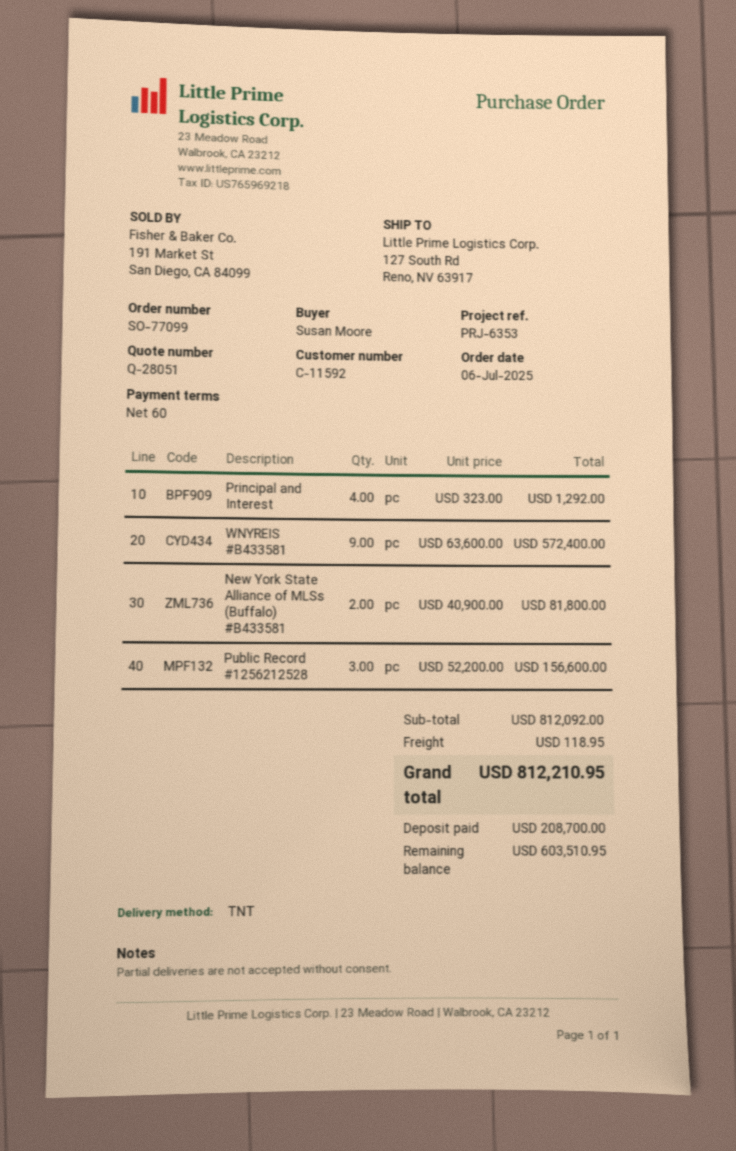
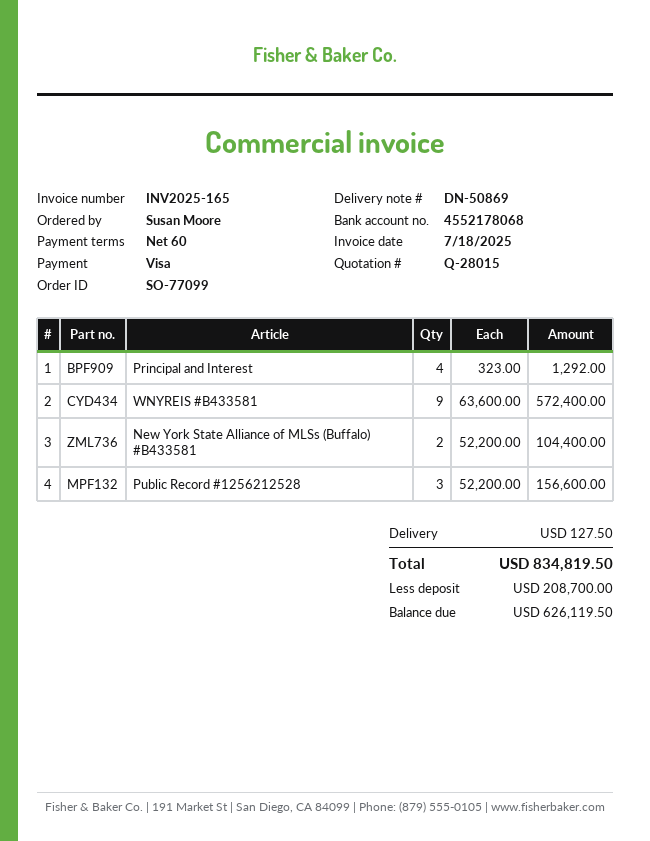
quote number: Q-28051 -> Q-28015
New York State Alliance of MLSs (Buffalo) #B433581: 2 x 40900.00 = 81800.00 -> 2 x 52200.00 = 104400.00
shipping: 118.95 -> 127.50
total: 812210.95 -> 834819.50
balance: 603510.95 -> 626119.50

